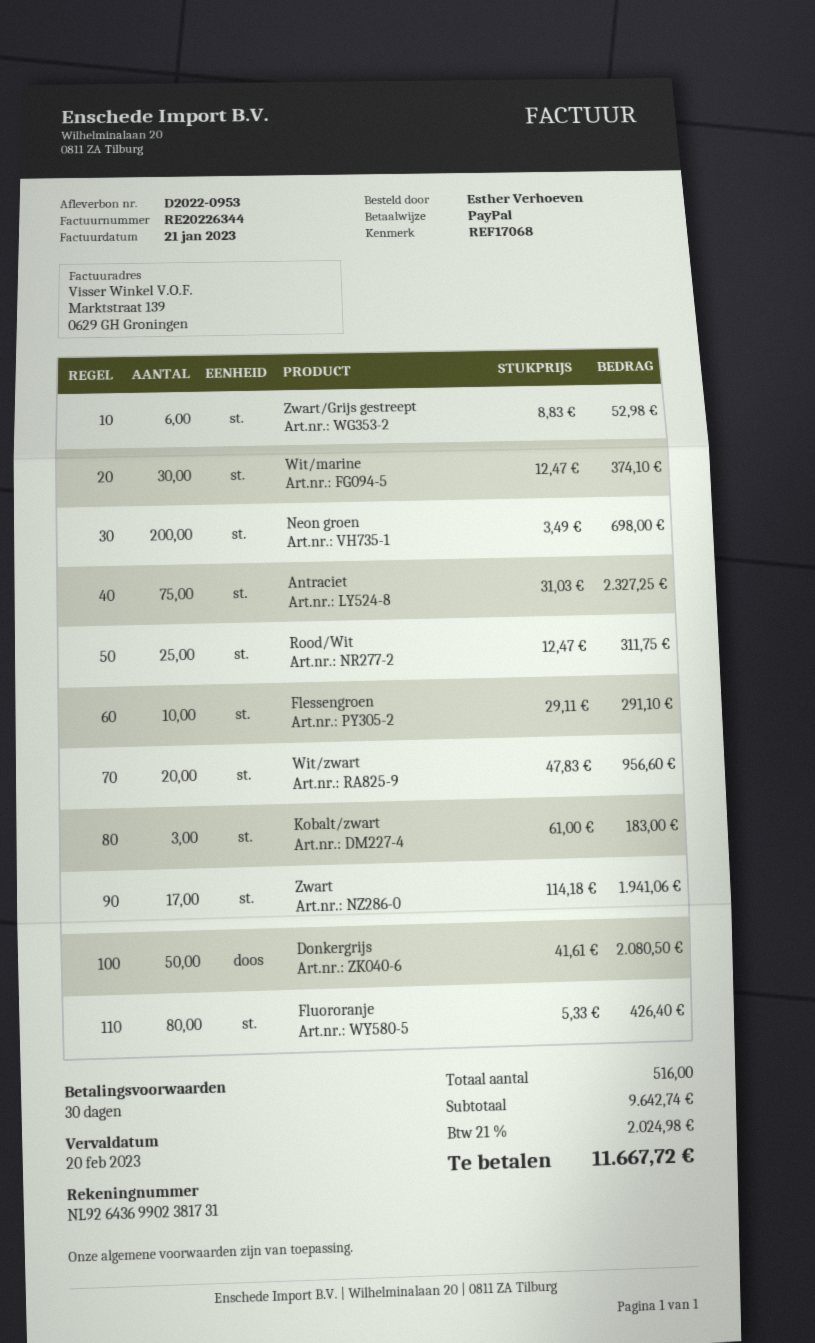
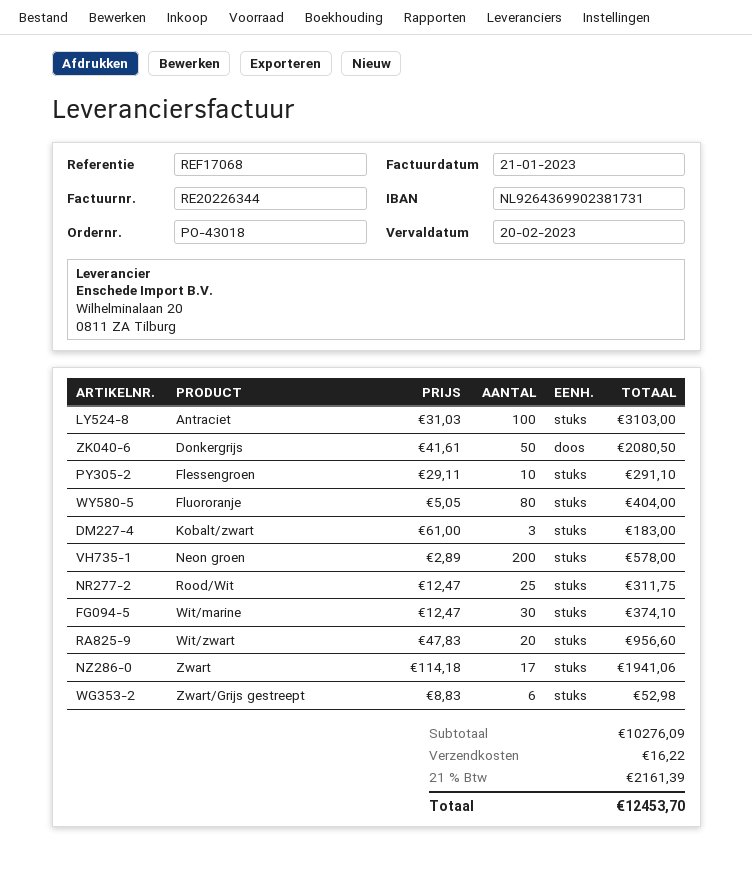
Neon groen: 200 x 3.49 = 698.00 -> 200 x 2.89 = 578.00
Antraciet: 75 x 31.03 = 2327.25 -> 100 x 31.03 = 3103.00
Fluororanje: 80 x 5.33 = 426.40 -> 80 x 5.05 = 404.00
subtotal: 9642.74 -> 10276.09
shipping: none -> 16.22
tax: 21% = 2024.98 -> 21% = 2161.39
total: 11667.72 -> 12453.70

